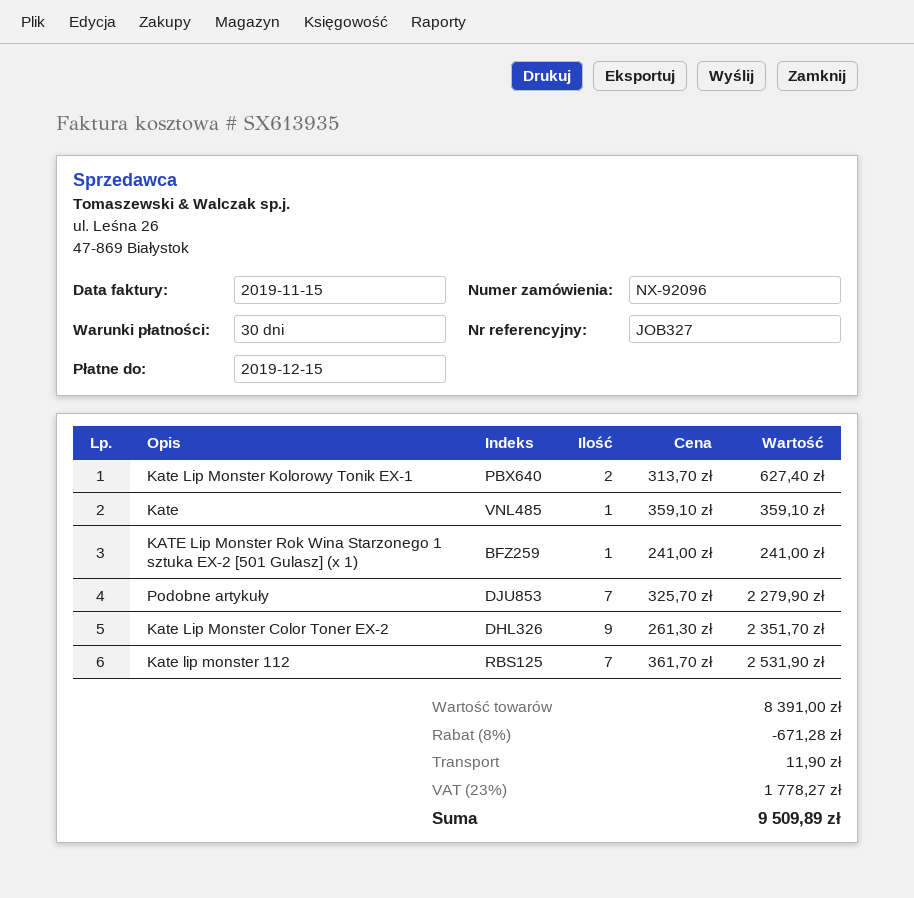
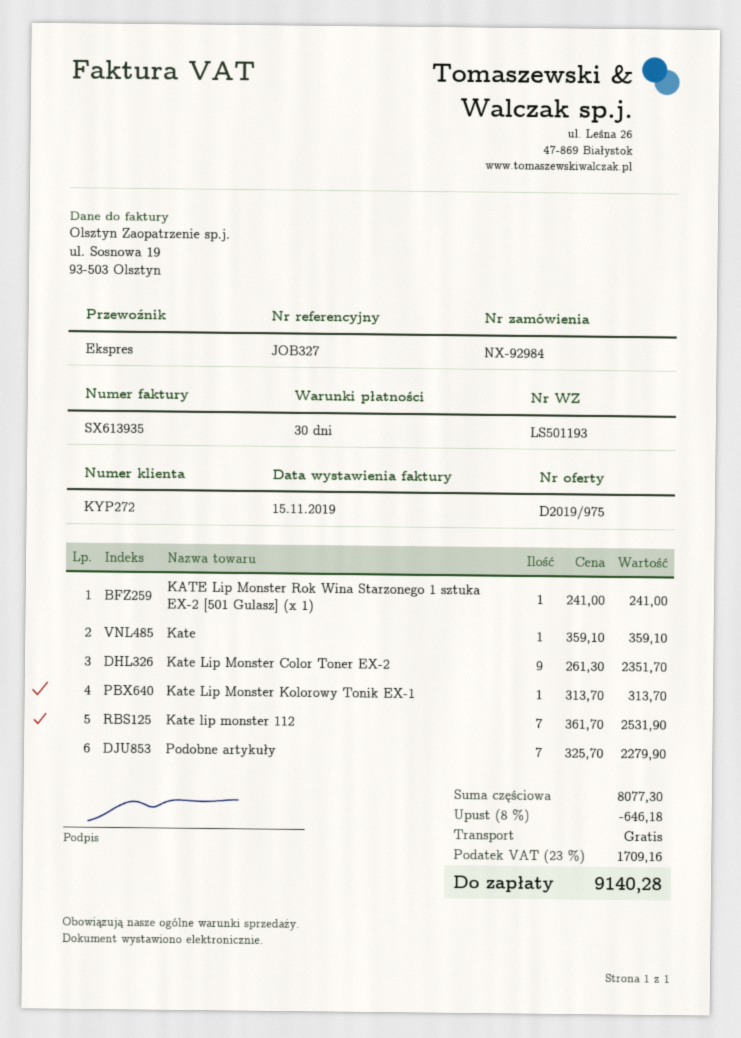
order number: NX-92096 -> NX-92984
Kate Lip Monster Kolorowy Tonik EX-1: 2 x 313.70 = 627.40 -> 1 x 313.70 = 313.70
subtotal: 8391.00 -> 8077.30
discount: 8% = 671.28 -> 8% = 646.18
shipping: 11.90 -> 0.00
tax: 23% = 1778.27 -> 23% = 1709.16
total: 9509.89 -> 9140.28

